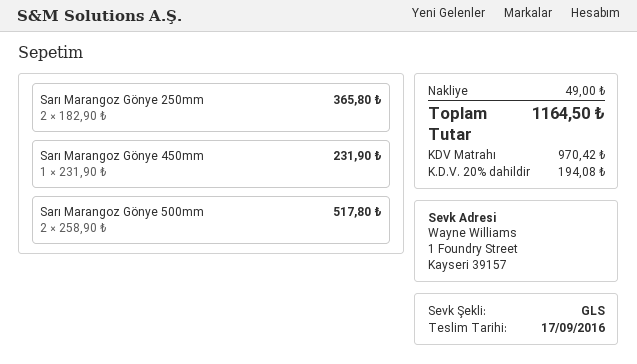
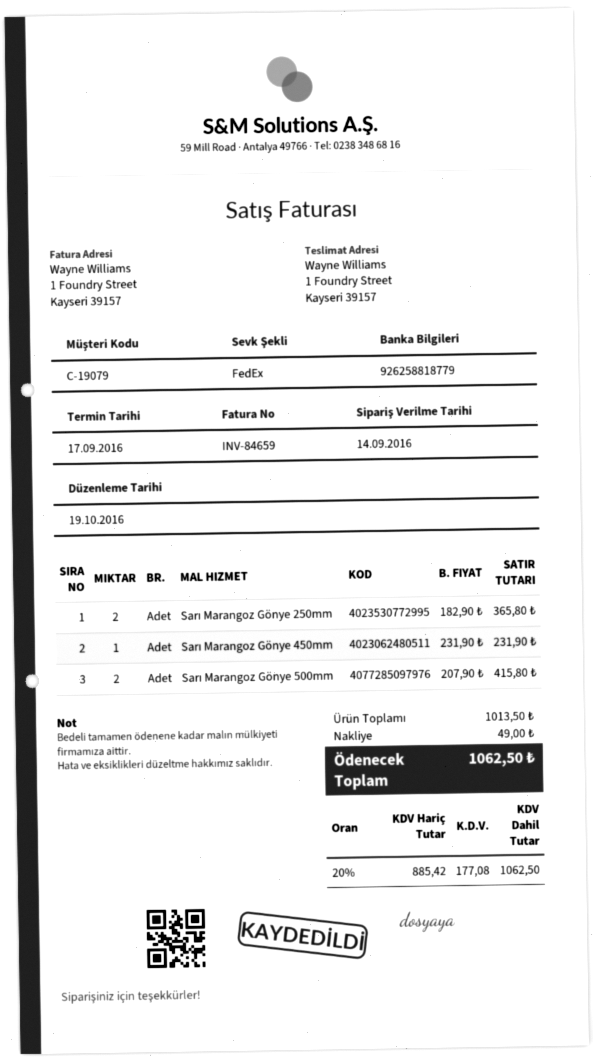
shipping method: GLS -> FedEx
Sarı Marangoz Gönye 500mm: 2 x 258.90 = 517.80 -> 2 x 207.90 = 415.80
net: 970.42 -> 885.42
tax: 20% = 194.08 -> 20% = 177.08
total: 1164.50 -> 1062.50

